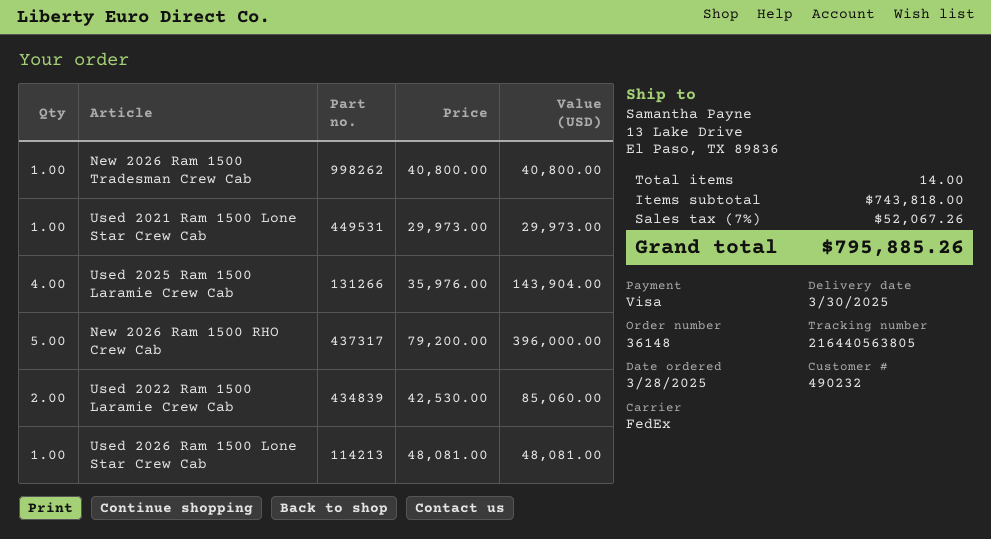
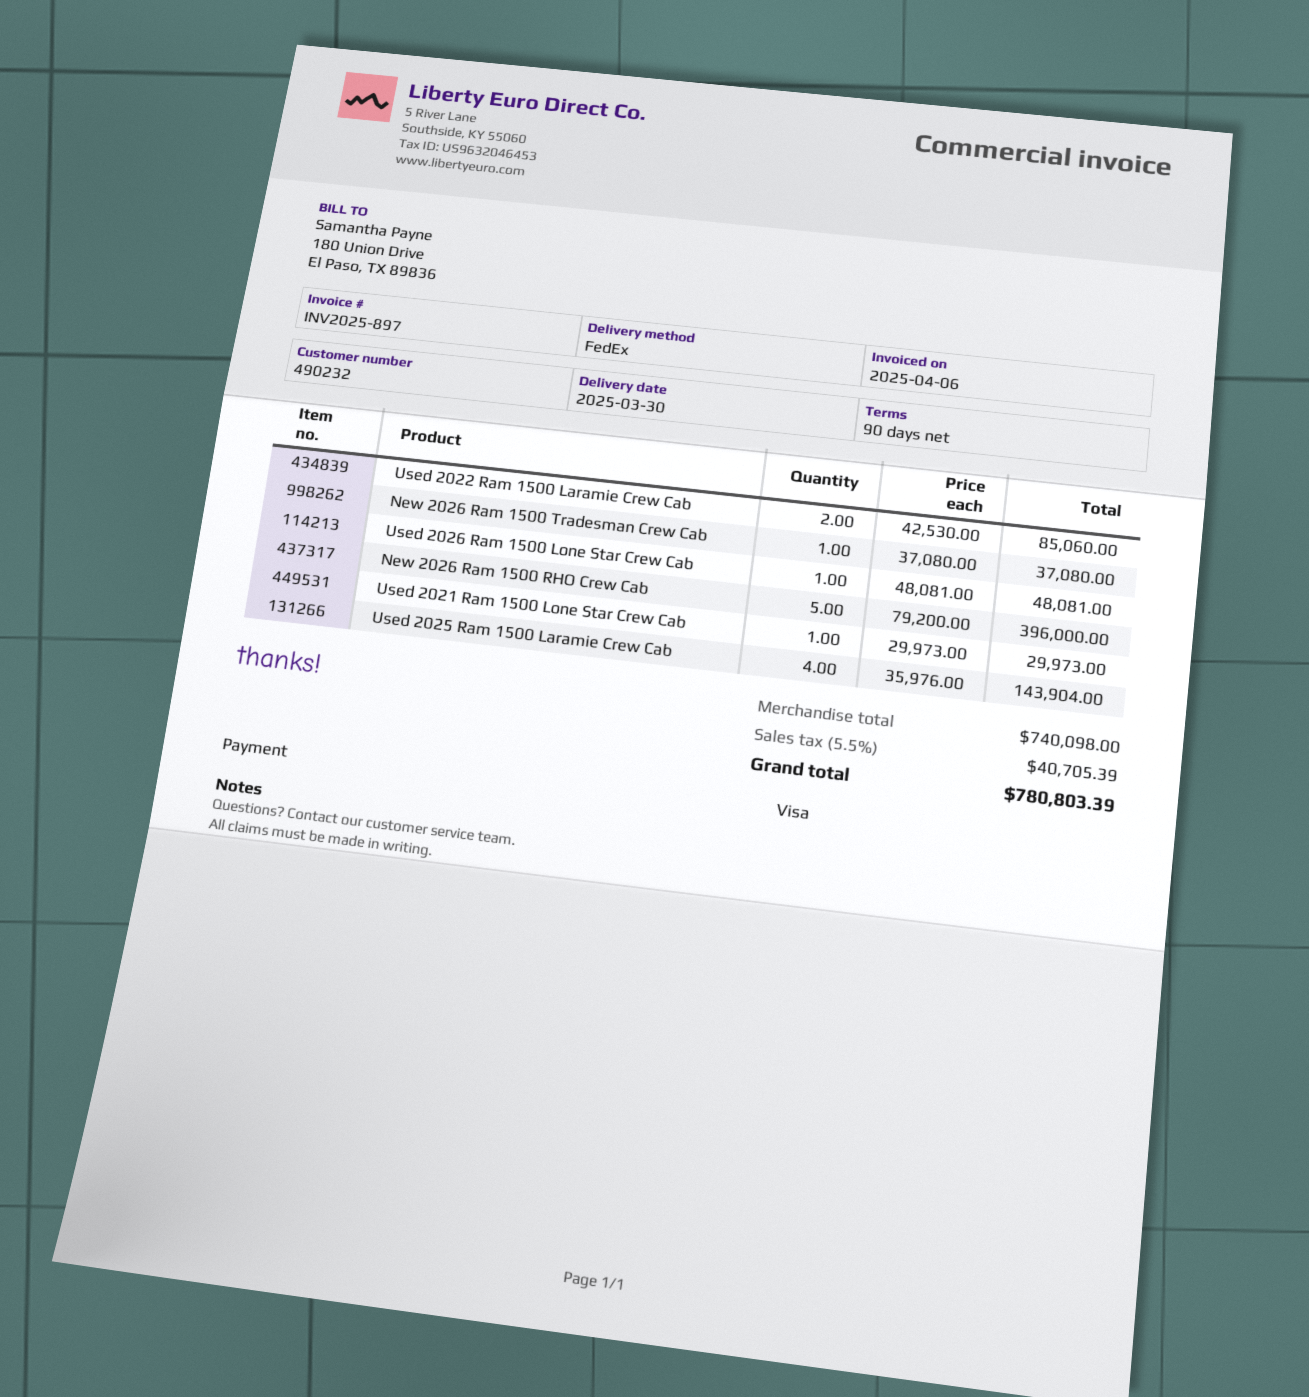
New 2026 Ram 1500 Tradesman Crew Cab: 1 x 40800.00 = 40800.00 -> 1 x 37080.00 = 37080.00
subtotal: 743818.00 -> 740098.00
tax: 7% = 52067.26 -> 5.5% = 40705.39
total: 795885.26 -> 780803.39

